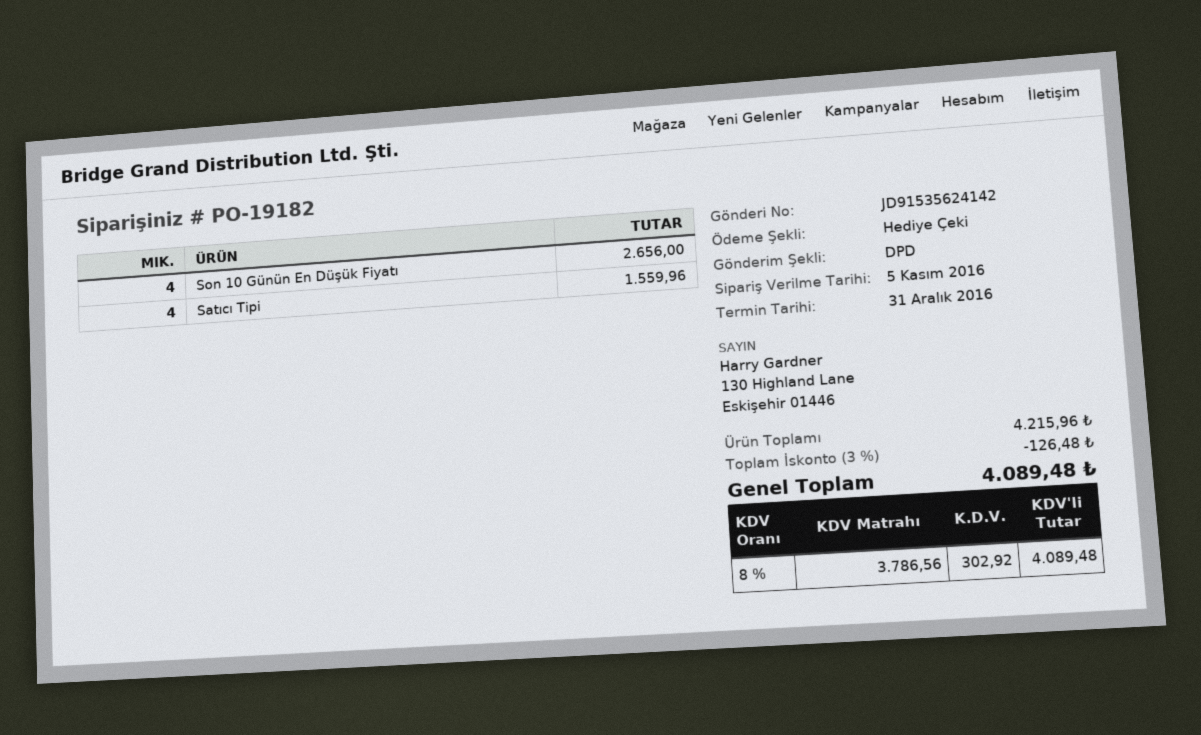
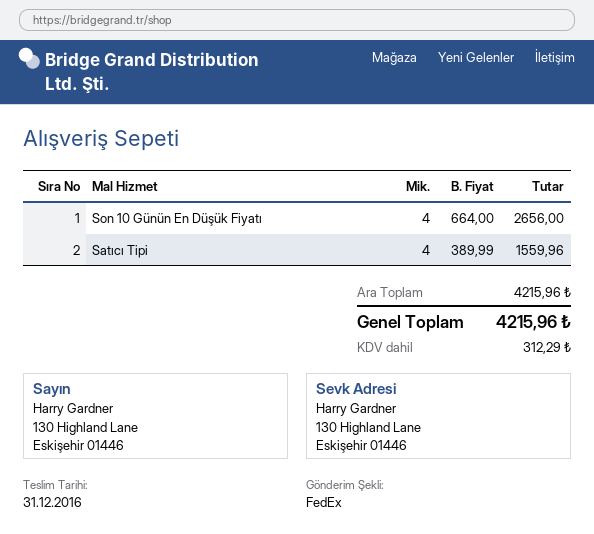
shipping method: DPD -> FedEx
discount: 3% = 126.48 -> none
tax: 302.92 -> 312.29
total: 4089.48 -> 4215.96

